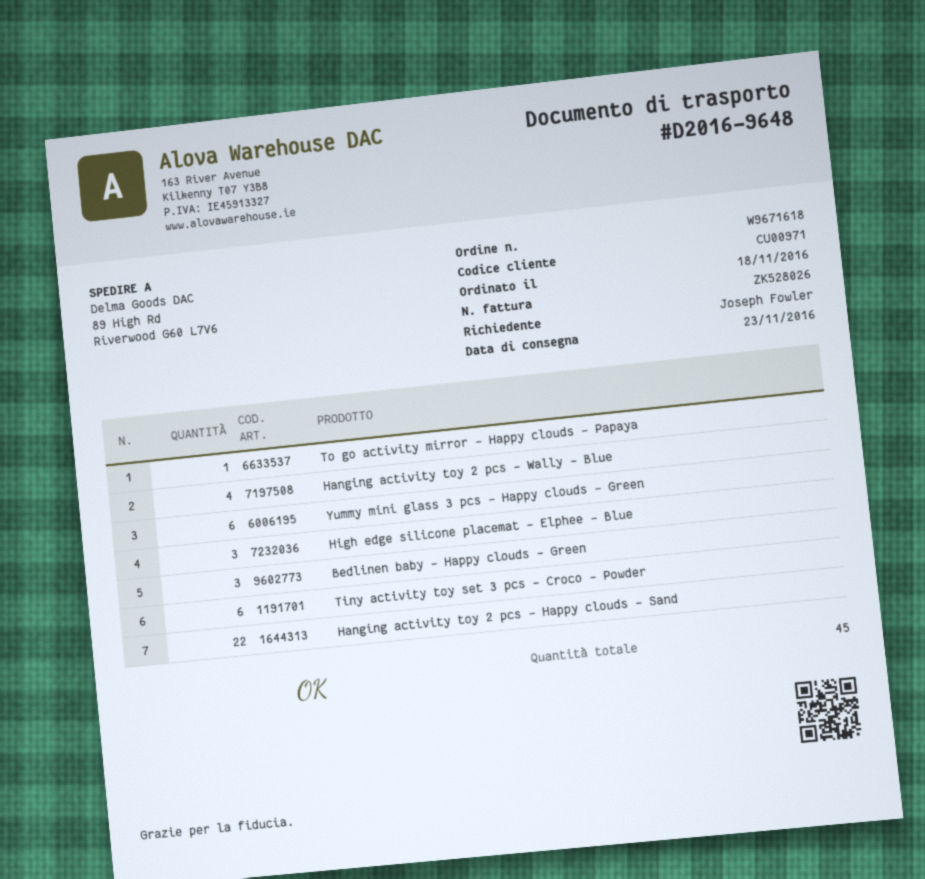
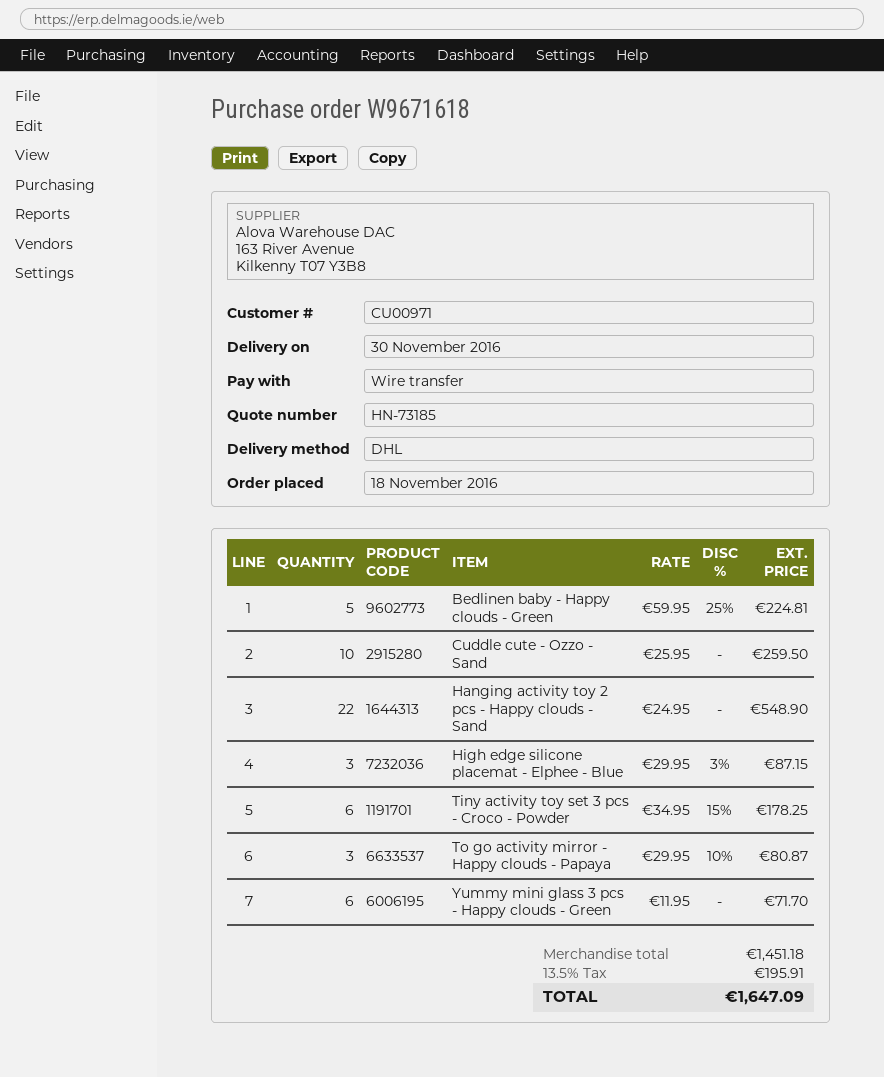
delivery date: 2016-11-23 -> 2016-11-30
To go activity mirror - Happy clouds - Papaya: 1 -> 3
Hanging activity toy 2 pcs - Wally - Blue: 4 -> none
Bedlinen baby - Happy clouds - Green: 3 -> 5
Cuddle cute - Ozzo - Sand: none -> 10

